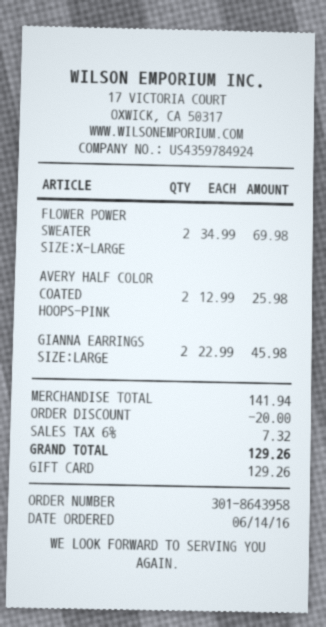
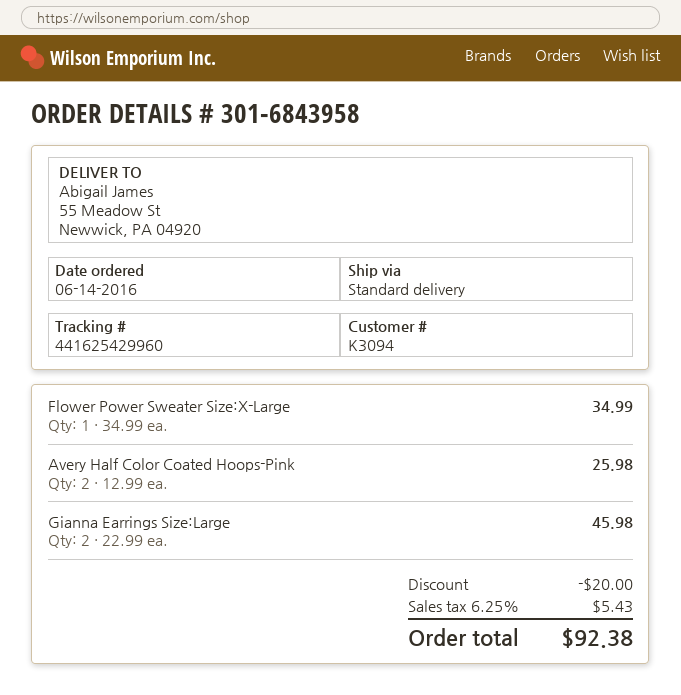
order number: 301-8643958 -> 301-6843958
FLOWER POWER SWEATER SIZE:X-LARGE: 2 x 34.99 = 69.98 -> 1 x 34.99 = 34.99
tax: 6% = 7.32 -> 6.25% = 5.43
total: 129.26 -> 92.38

